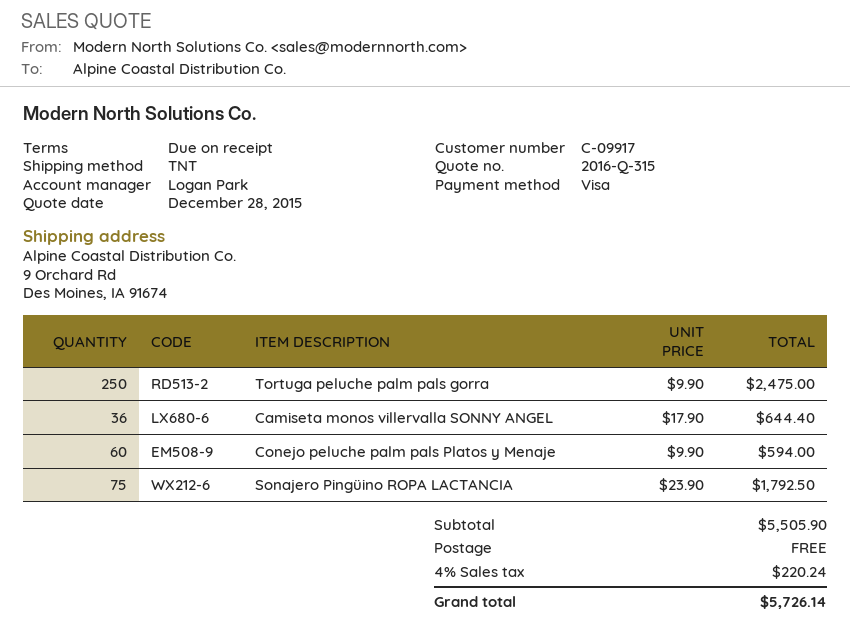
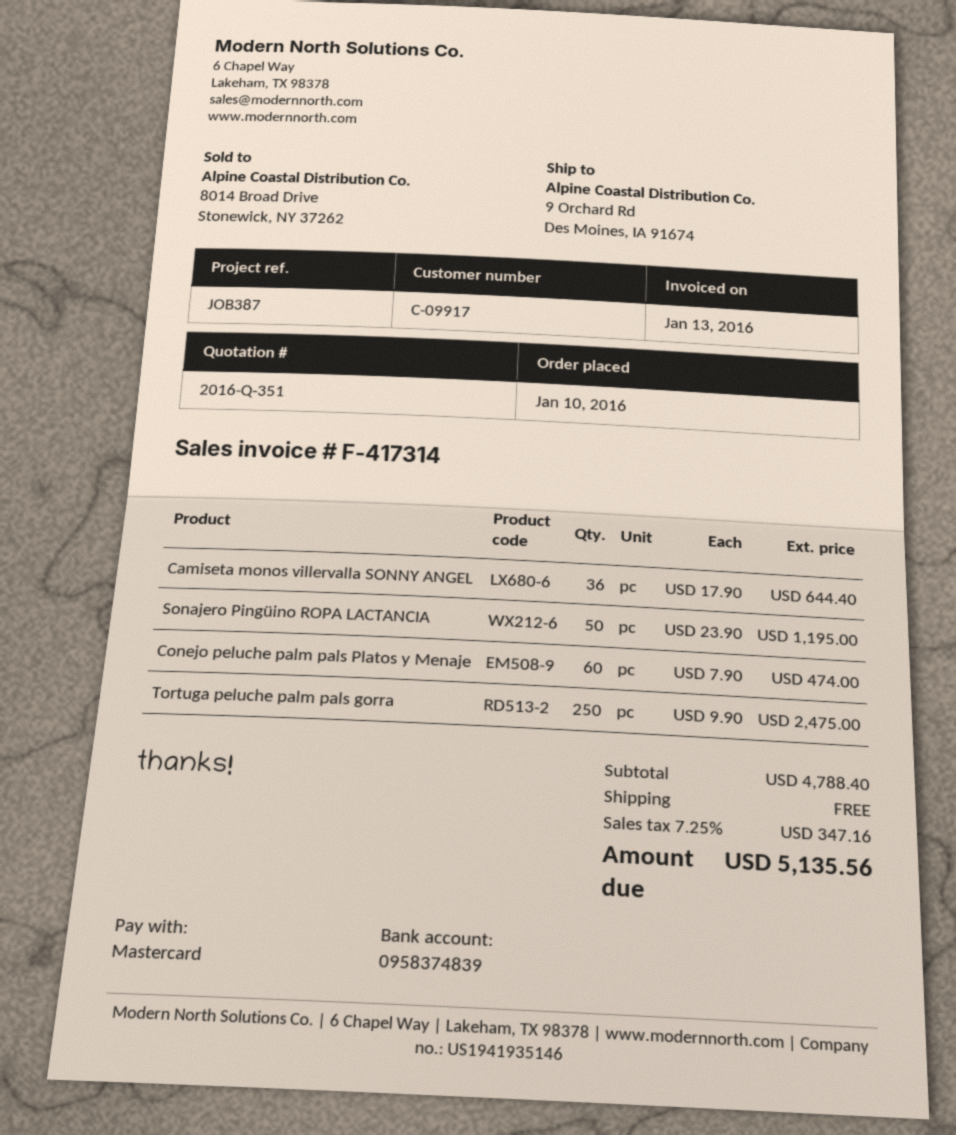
quote number: 2016-Q-315 -> 2016-Q-351
payment method: Visa -> Mastercard
Conejo peluche palm pals Platos y Menaje: 60 x 9.90 = 594.00 -> 60 x 7.90 = 474.00
Sonajero Pingüino ROPA LACTANCIA: 75 x 23.90 = 1792.50 -> 50 x 23.90 = 1195.00
subtotal: 5505.90 -> 4788.40
tax: 4% = 220.24 -> 7.25% = 347.16
total: 5726.14 -> 5135.56

